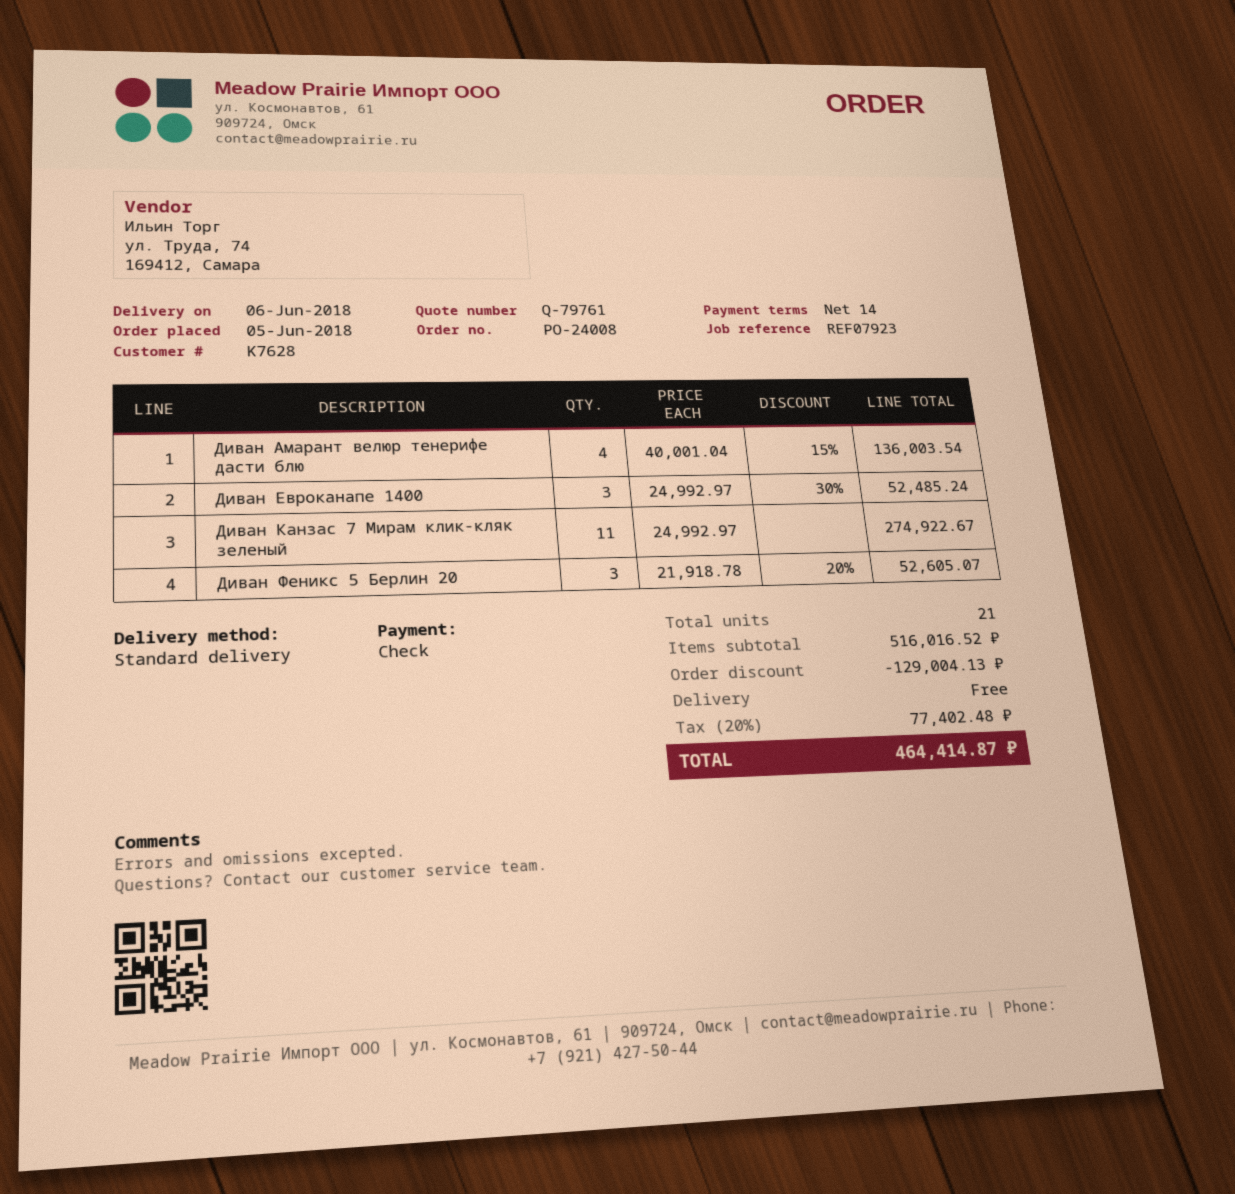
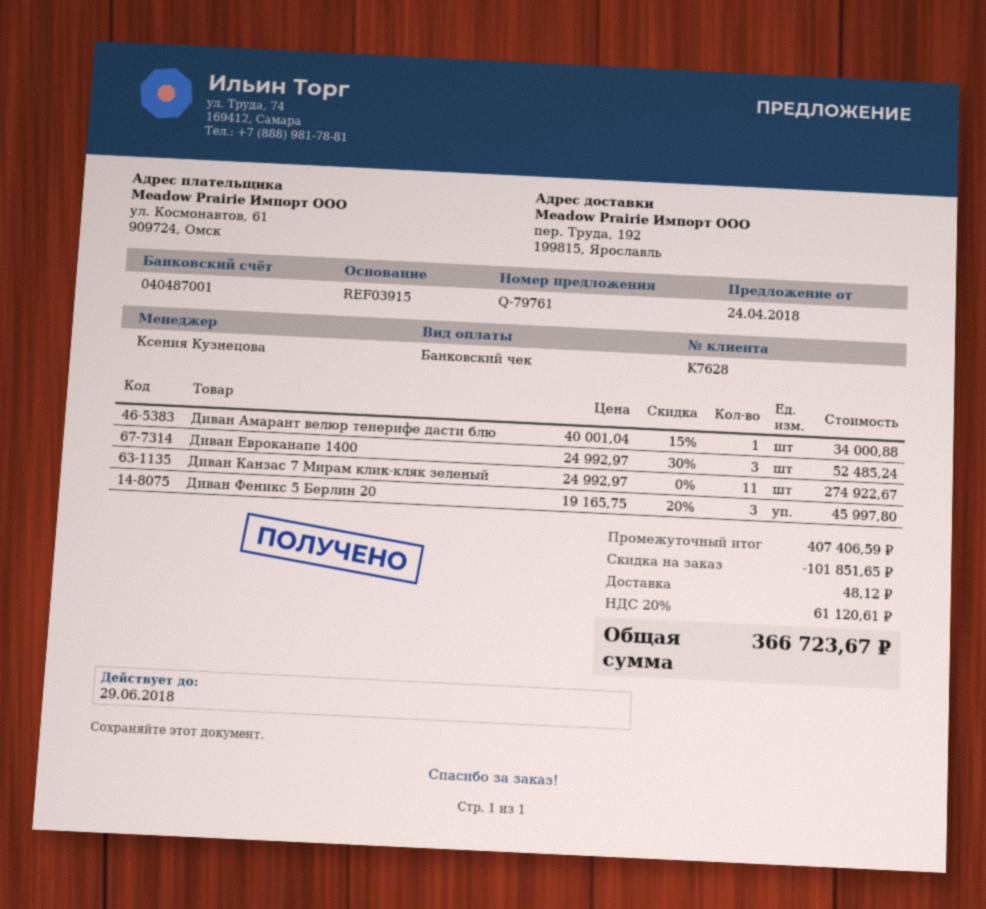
reference: REF07923 -> REF03915
Диван Амарант велюр тенерифе дасти блю: 4 x 40001.04 - 15% = 136003.54 -> 1 x 40001.04 - 15% = 34000.88
Диван Феникс 5 Берлин 20: 3 x 21918.78 - 20% = 52605.07 -> 3 x 19165.75 - 20% = 45997.80
subtotal: 516016.52 -> 407406.59
discount: 129004.13 -> 101851.65
shipping: 0.00 -> 48.12
tax: 20% = 77402.48 -> 20% = 61120.61
total: 464414.87 -> 366723.67

